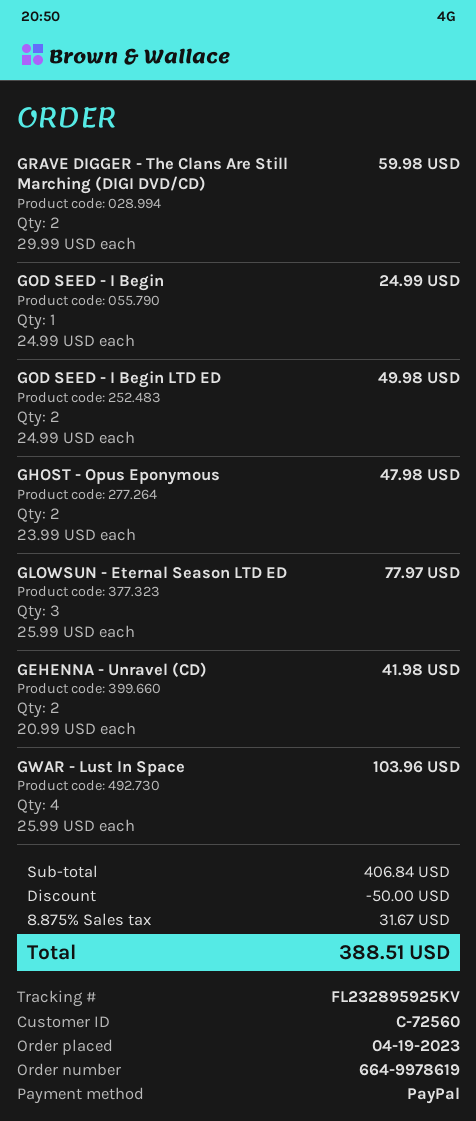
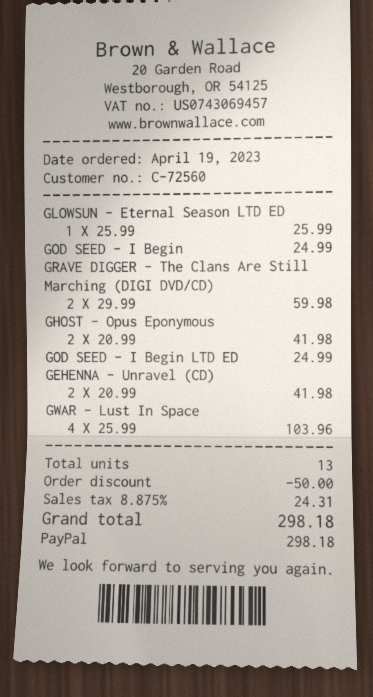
GOD SEED - I Begin LTD ED: 2 x 24.99 = 49.98 -> 1 x 24.99 = 24.99
GHOST - Opus Eponymous: 2 x 23.99 = 47.98 -> 2 x 20.99 = 41.98
GLOWSUN - Eternal Season LTD ED: 3 x 25.99 = 77.97 -> 1 x 25.99 = 25.99
tax: 8.875% = 31.67 -> 8.875% = 24.31
total: 388.51 -> 298.18

